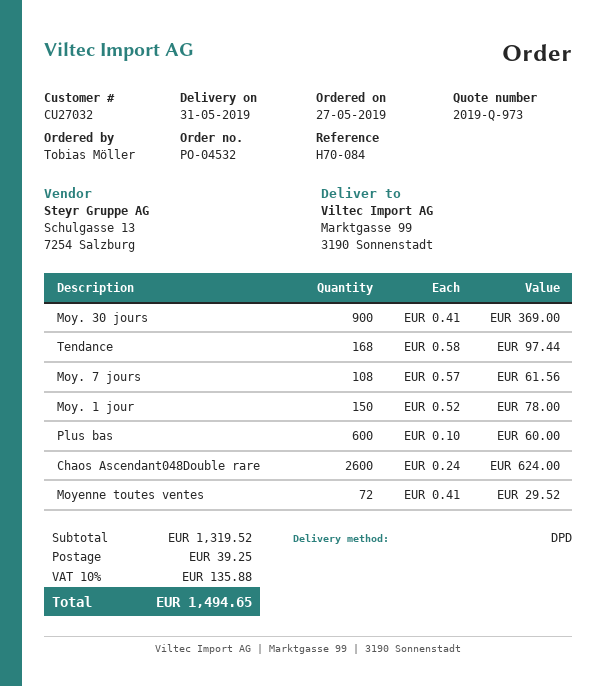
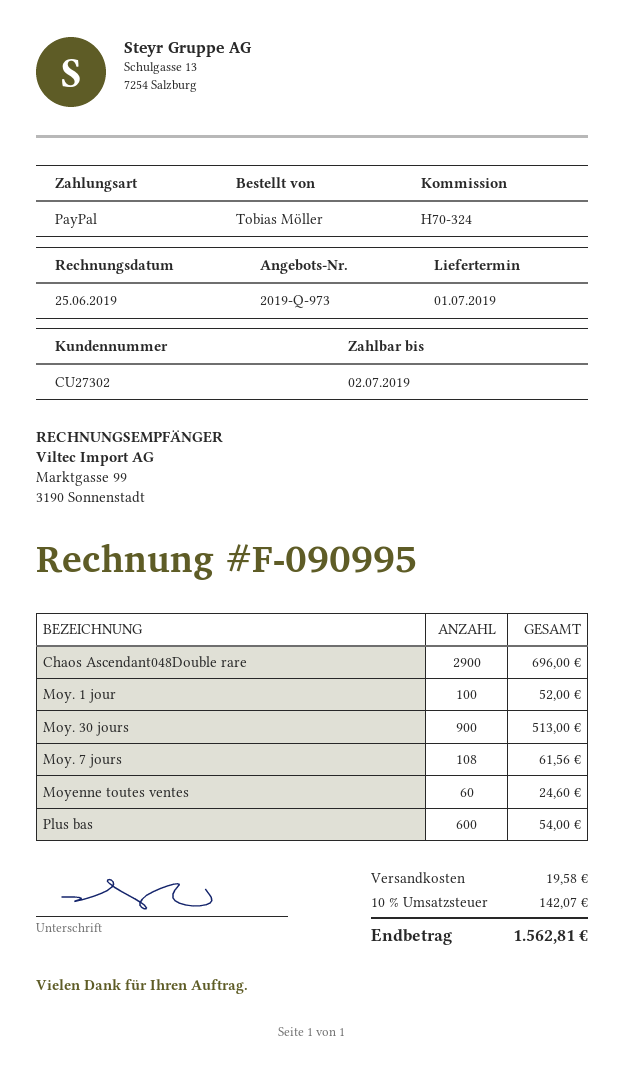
delivery date: 2019-05-31 -> 2019-07-01
customer number: CU27032 -> CU27302
reference: H70-084 -> H70-324
Moy. 30 jours: 900 for 369.00 -> 900 for 513.00
Tendance: 168 for 97.44 -> none
Moy. 1 jour: 150 for 78.00 -> 100 for 52.00
Plus bas: 600 for 60.00 -> 600 for 54.00
Chaos Ascendant048Double rare: 2600 for 624.00 -> 2900 for 696.00
Moyenne toutes ventes: 72 for 29.52 -> 60 for 24.60
shipping: 39.25 -> 19.58
tax: 10% = 135.88 -> 10% = 142.07
total: 1494.65 -> 1562.81

